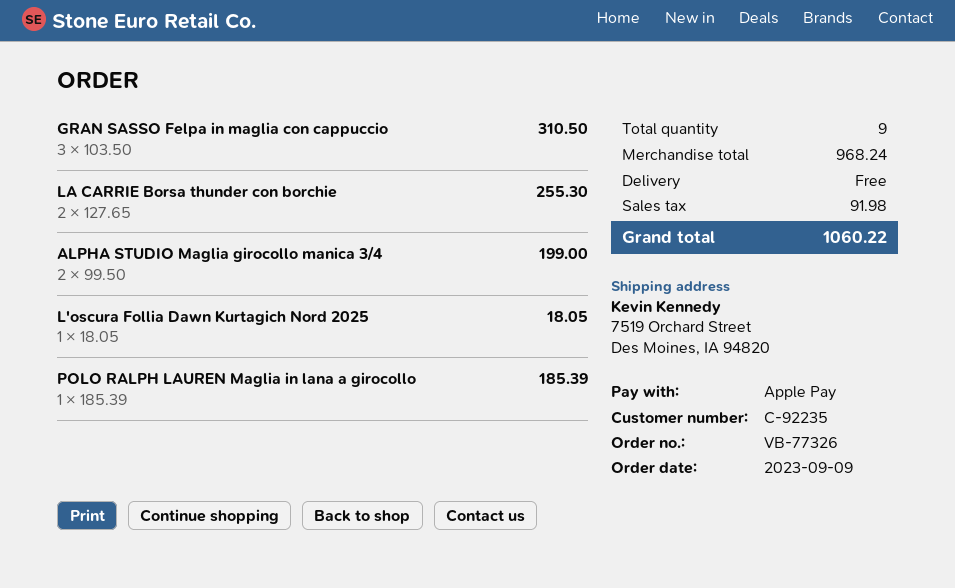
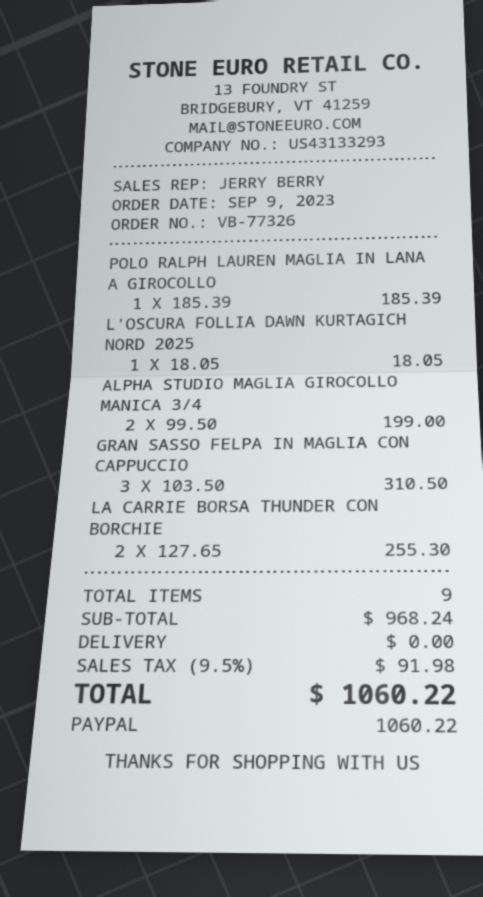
payment method: Apple Pay -> PayPal

